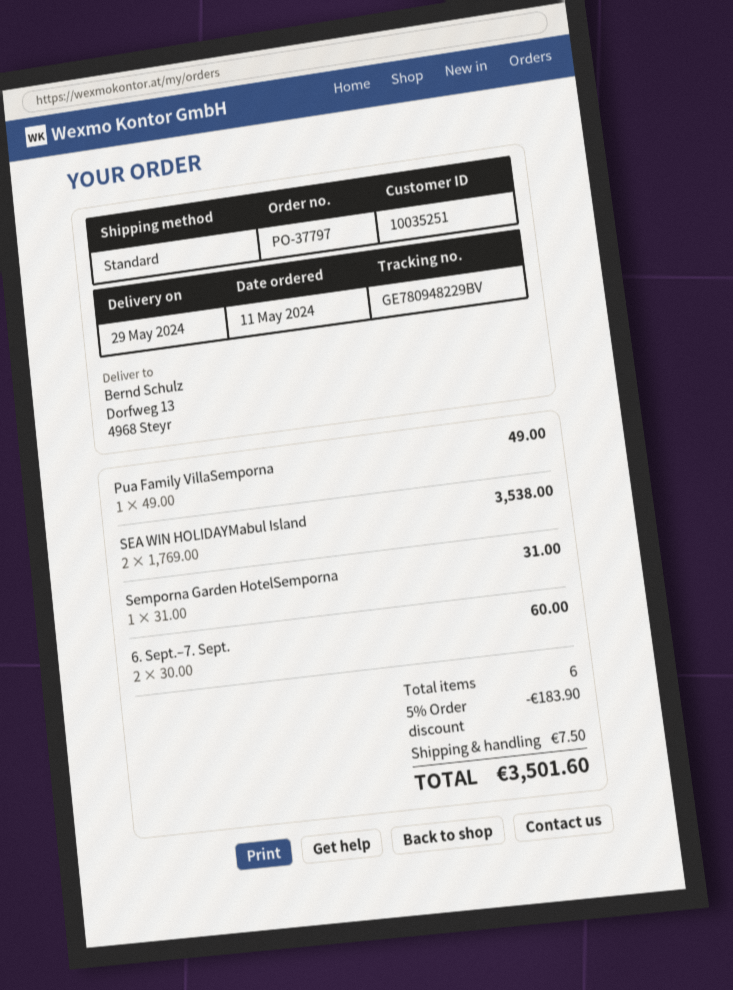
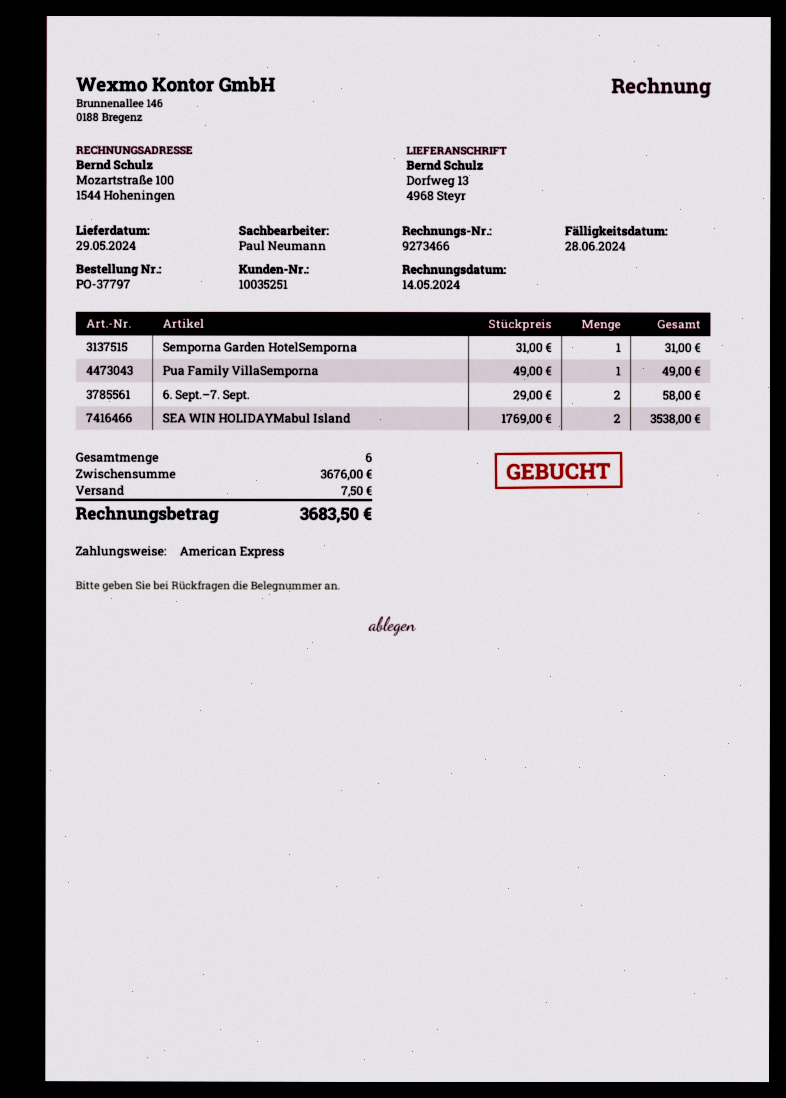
6. Sept.–7. Sept.: 2 x 30.00 = 60.00 -> 2 x 29.00 = 58.00
discount: 5% = 183.90 -> none
total: 3501.60 -> 3683.50

